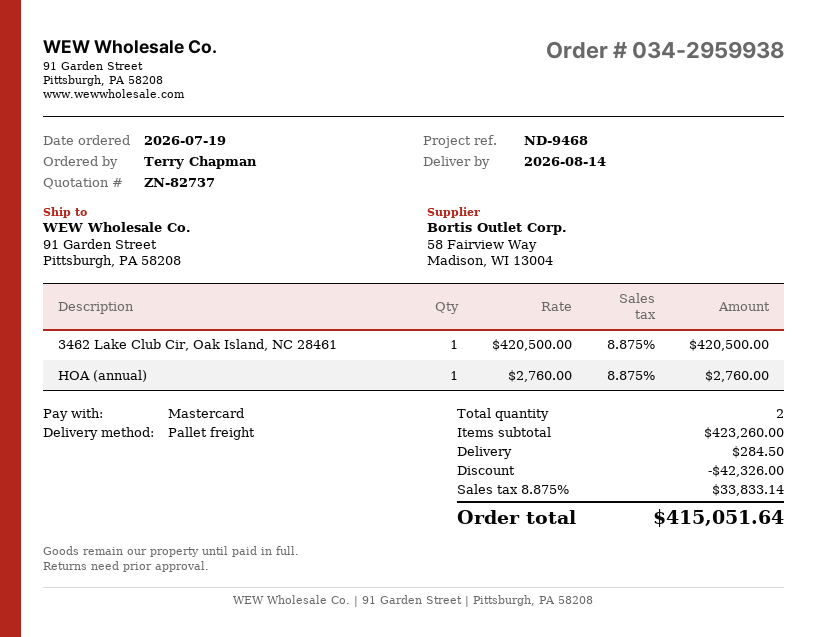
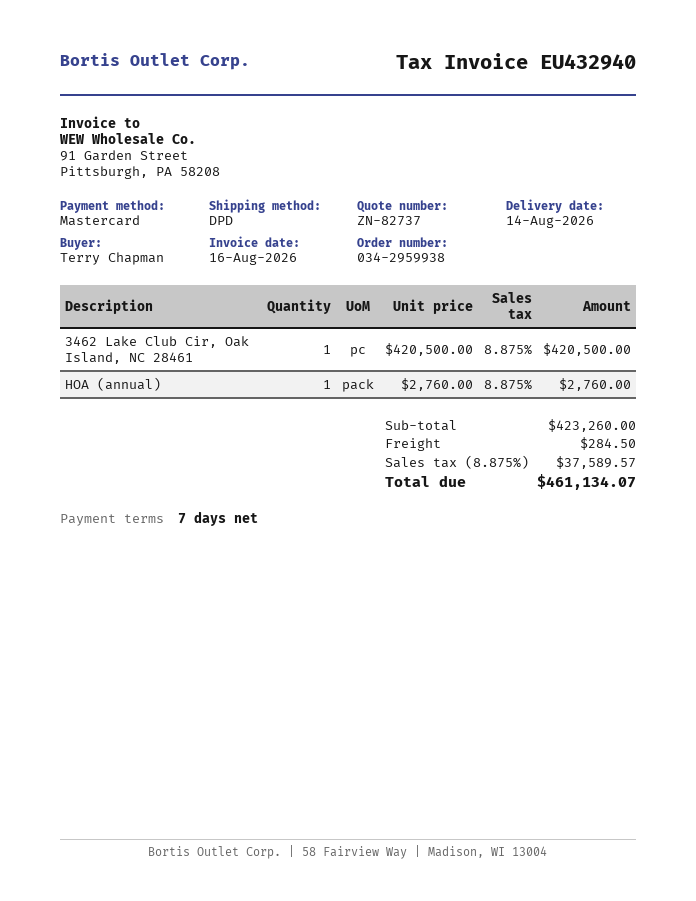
shipping method: pallet freight -> DPD
discount: 42326.00 -> none
tax: 8.875% = 33833.14 -> 8.875% = 37589.57
total: 415051.64 -> 461134.07

